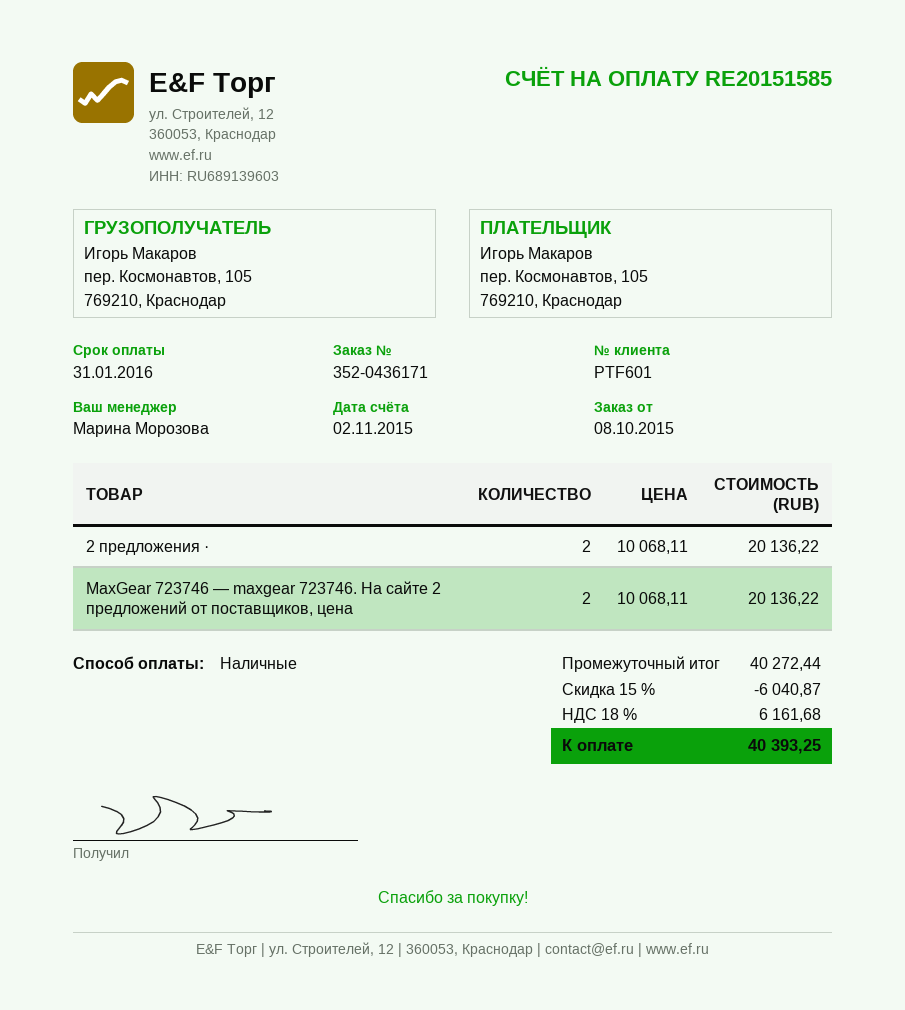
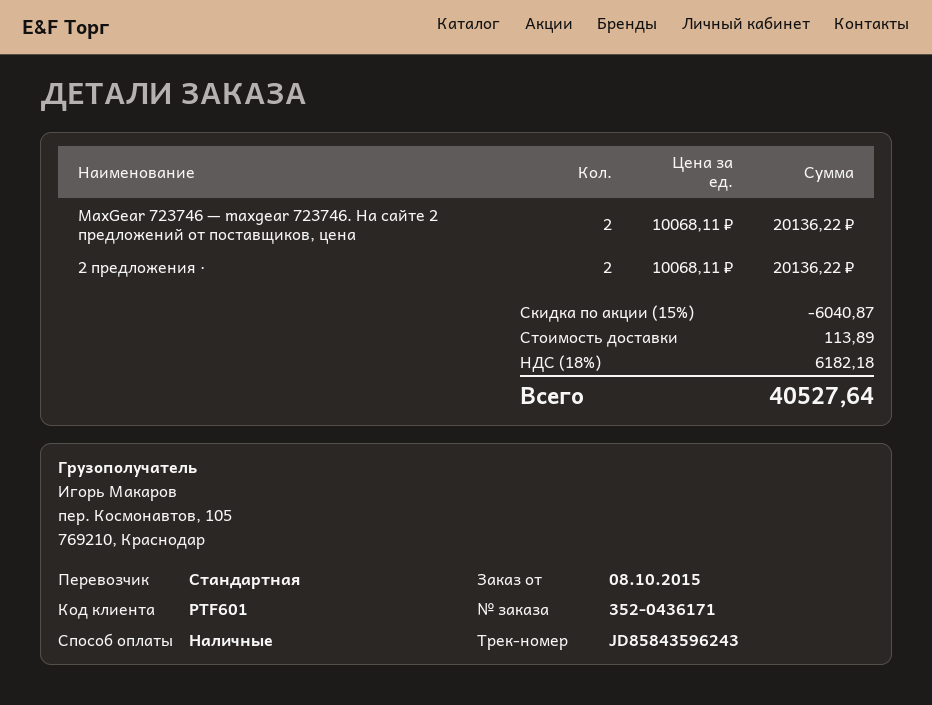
shipping: none -> 113.89
tax: 18% = 6161.68 -> 18% = 6182.18
total: 40393.25 -> 40527.64

